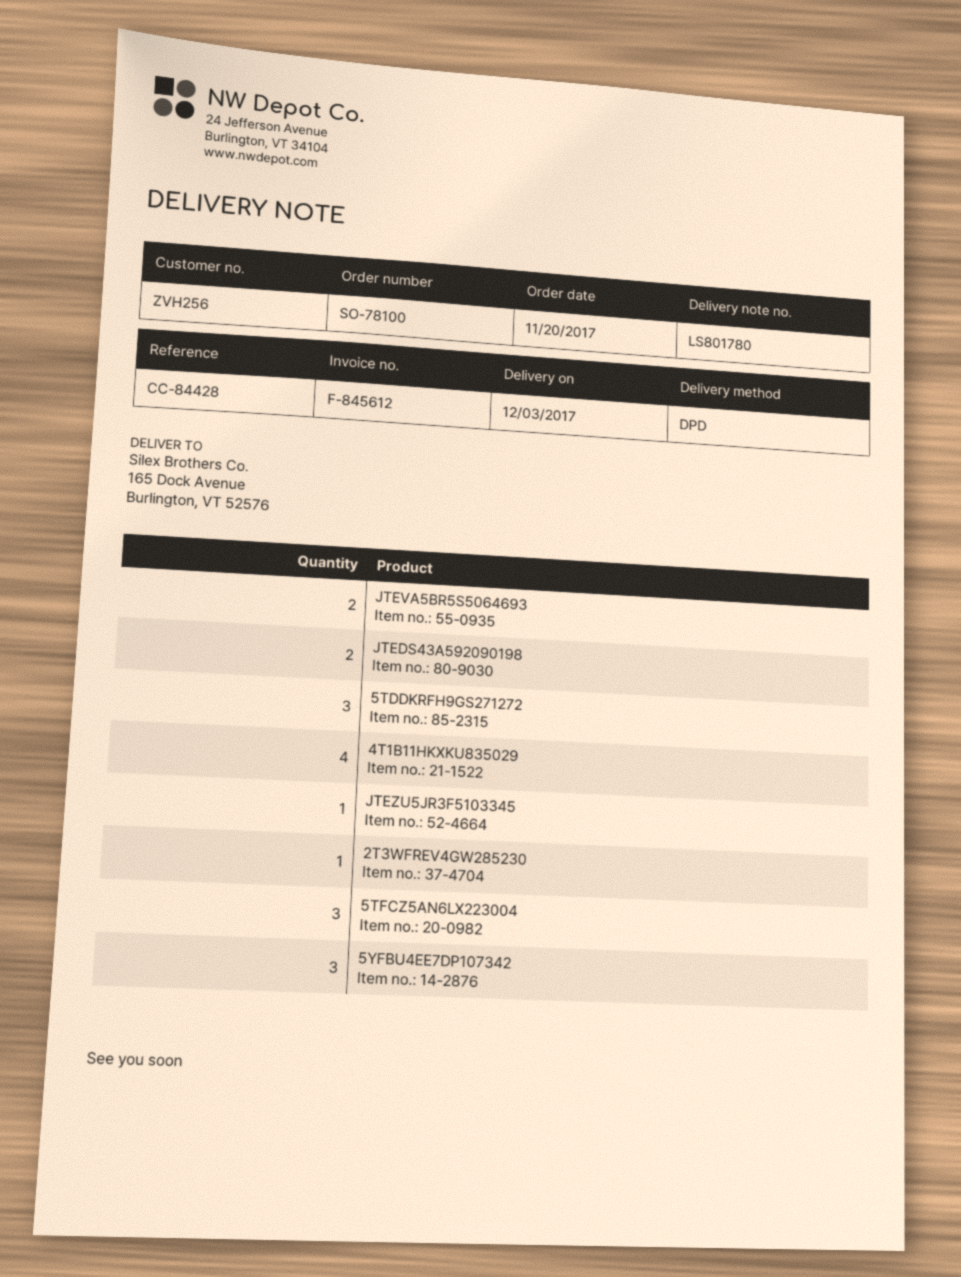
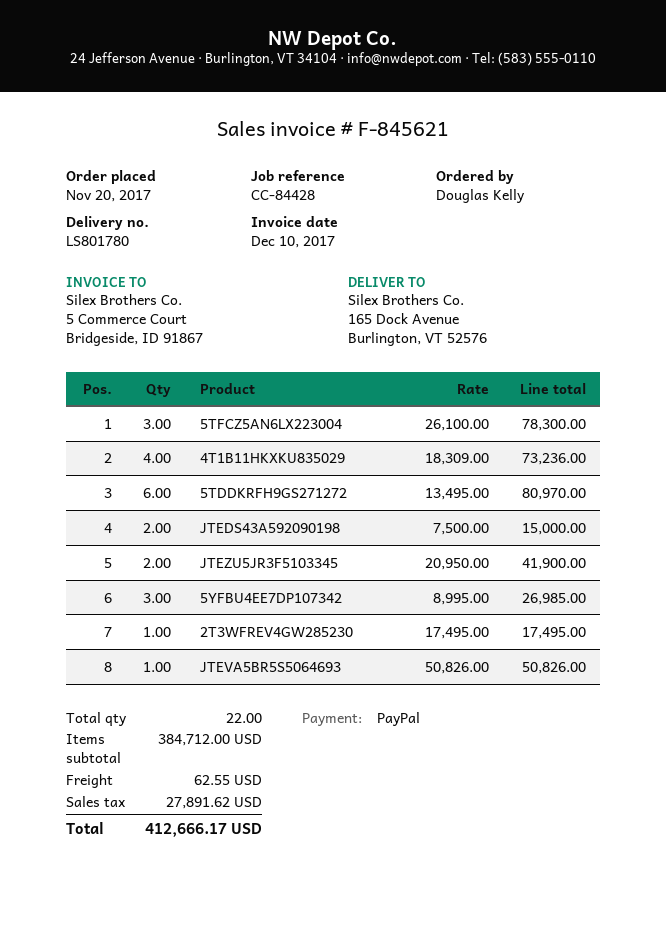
invoice number: F-845612 -> F-845621
JTEVA5BR5S5064693: 2 -> 1
5TDDKRFH9GS271272: 3 -> 6
JTEZU5JR3F5103345: 1 -> 2

